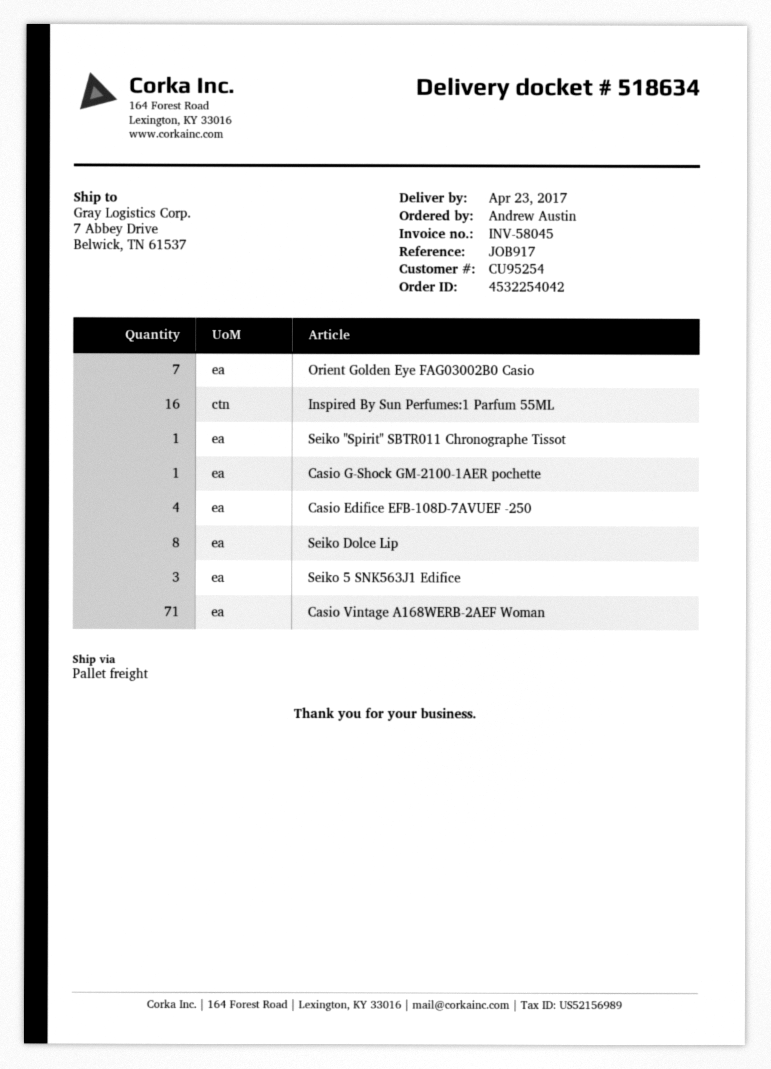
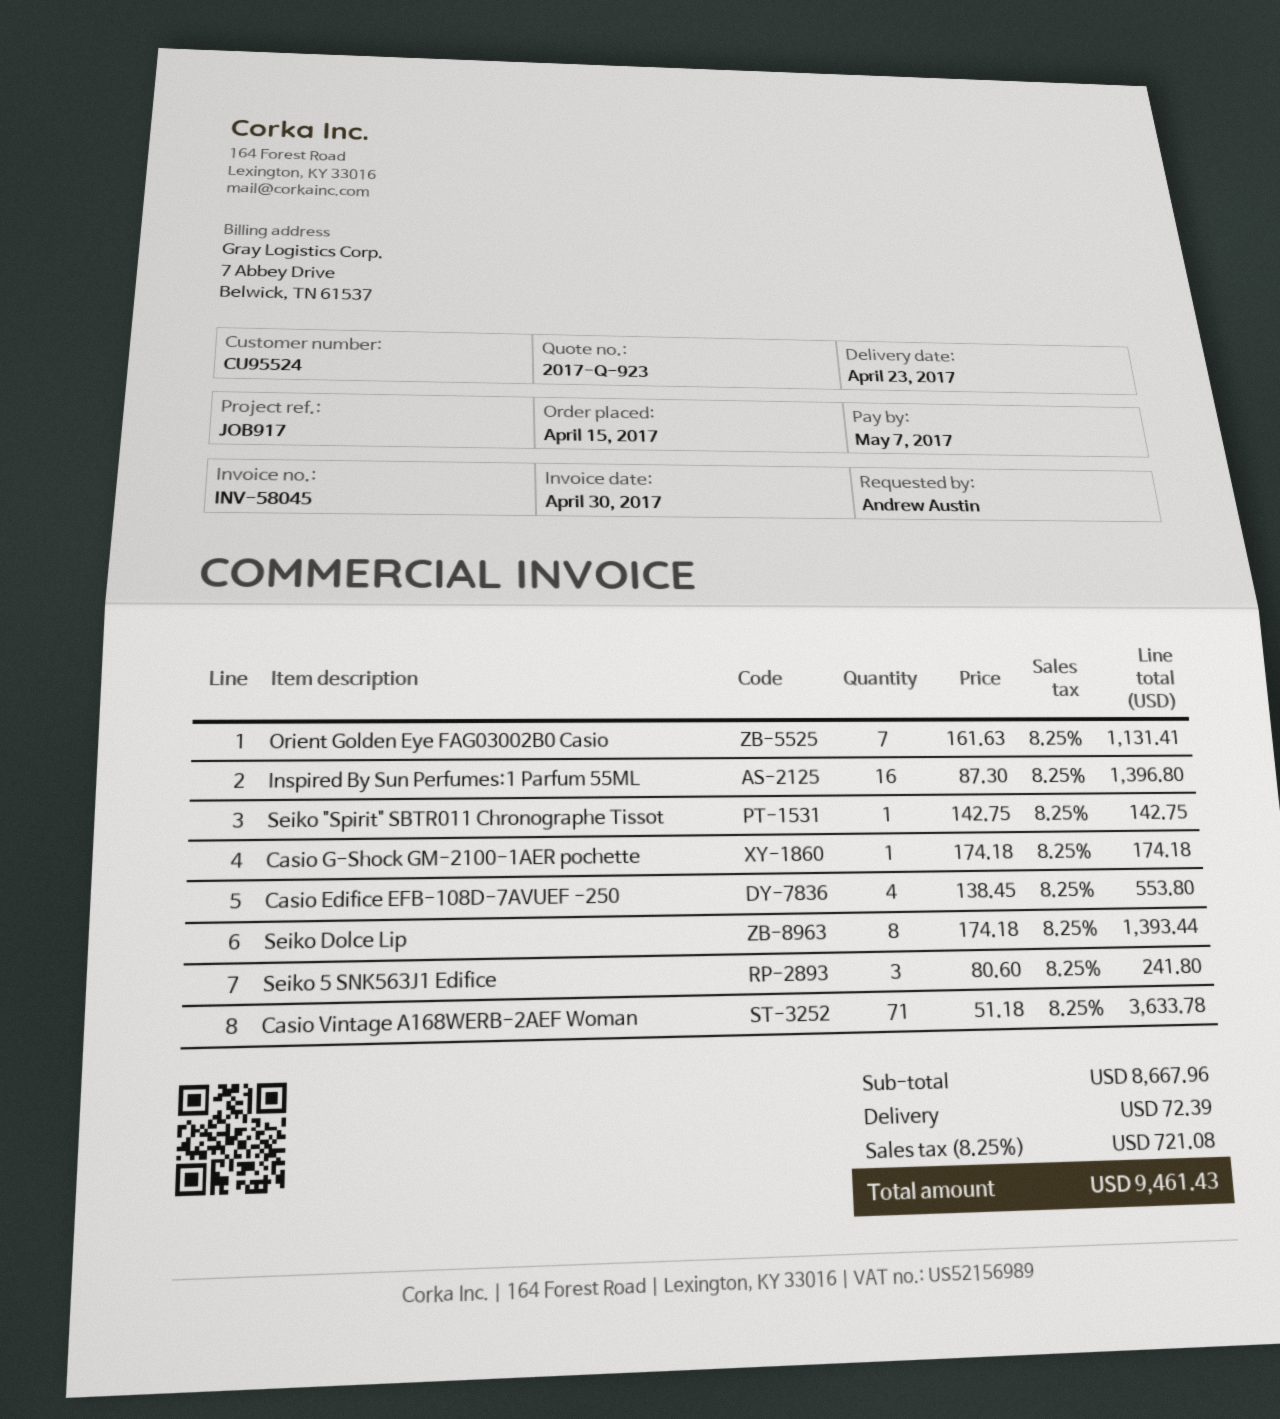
customer number: CU95254 -> CU95524

